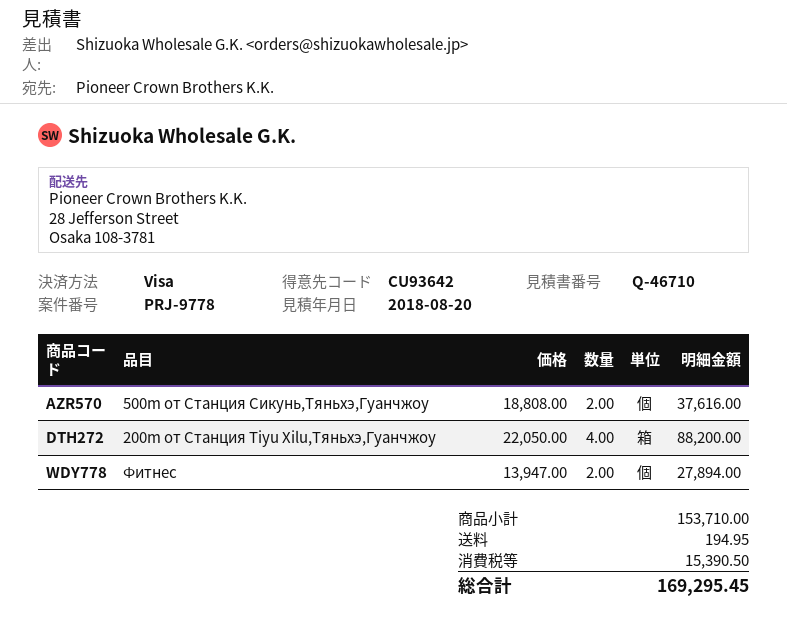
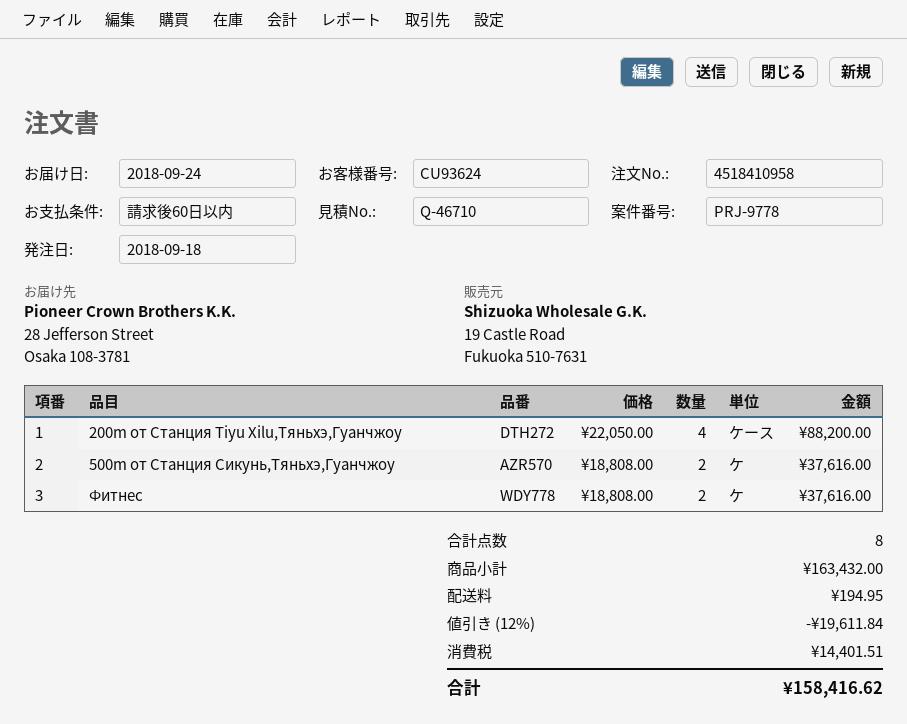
customer number: CU93642 -> CU93624
Фитнес: 2 x 13947.00 = 27894.00 -> 2 x 18808.00 = 37616.00
subtotal: 153710.00 -> 163432.00
discount: none -> 12% = 19611.84
tax: 15390.50 -> 14401.51
total: 169295.45 -> 158416.62

